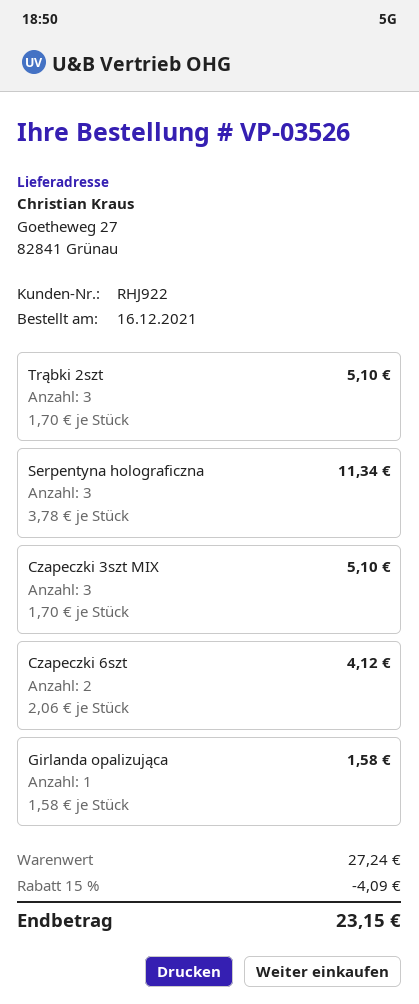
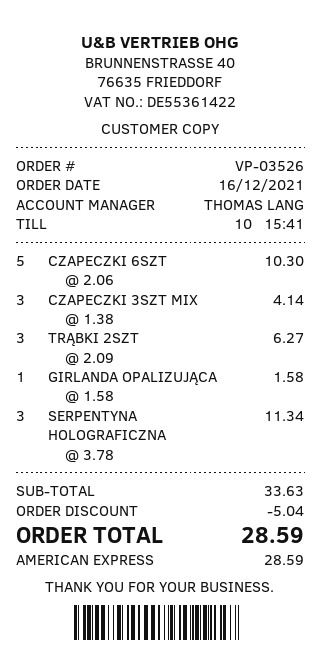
Trąbki 2szt: 3 x 1.70 = 5.10 -> 3 x 2.09 = 6.27
Czapeczki 3szt MIX: 3 x 1.70 = 5.10 -> 3 x 1.38 = 4.14
Czapeczki 6szt: 2 x 2.06 = 4.12 -> 5 x 2.06 = 10.30
subtotal: 27.24 -> 33.63
discount: 4.09 -> 5.04
total: 23.15 -> 28.59

